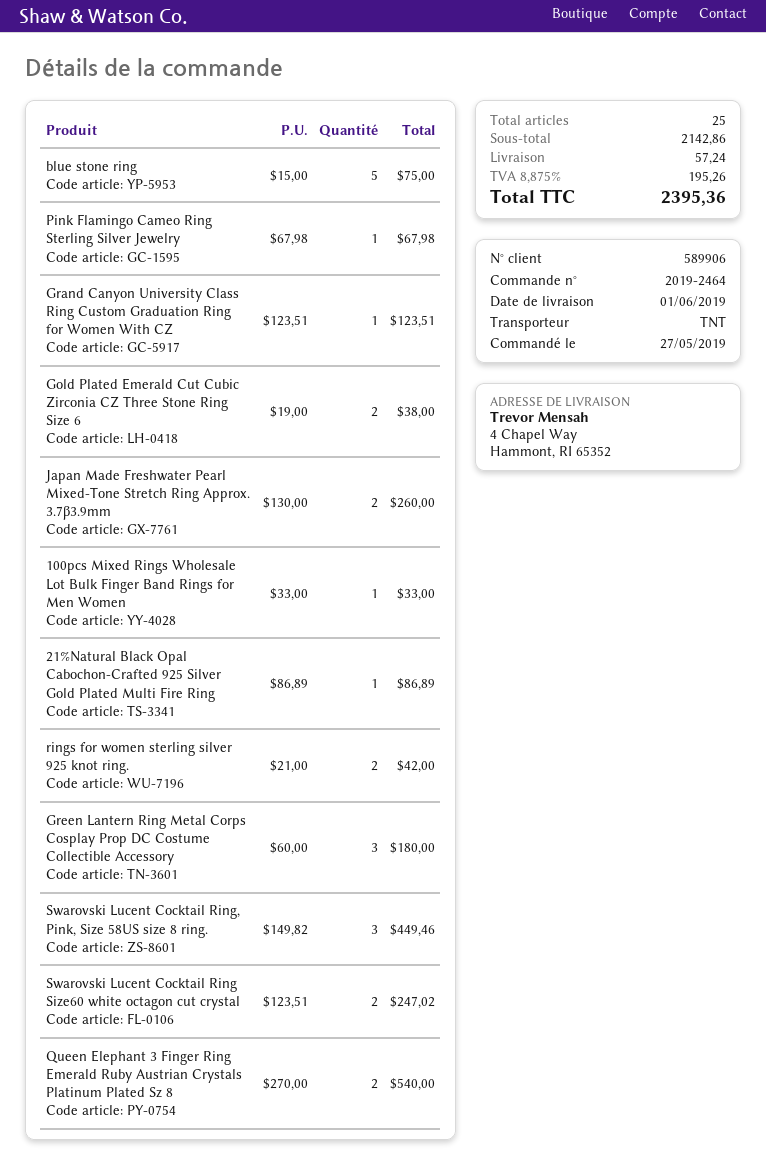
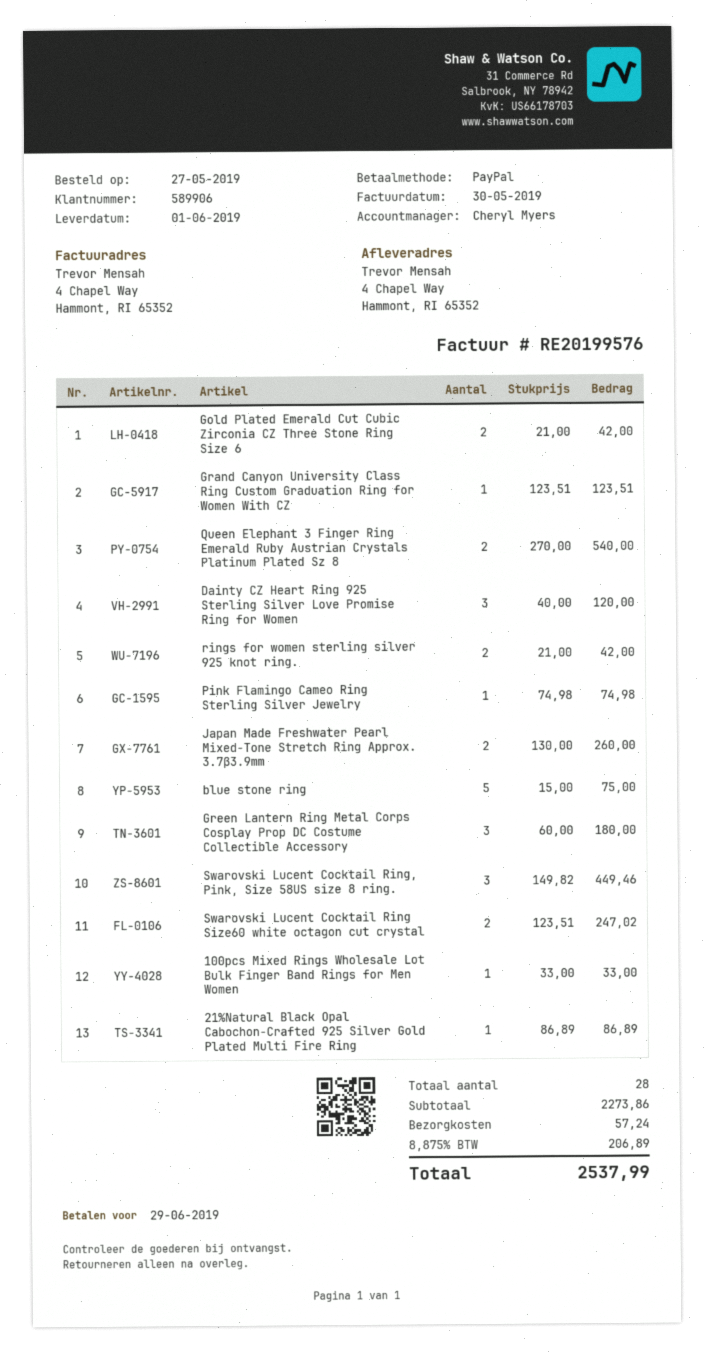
Pink Flamingo Cameo Ring Sterling Silver Jewelry: 1 x 67.98 = 67.98 -> 1 x 74.98 = 74.98
Gold Plated Emerald Cut Cubic Zirconia CZ Three Stone Ring Size 6: 2 x 19.00 = 38.00 -> 2 x 21.00 = 42.00
Dainty CZ Heart Ring 925 Sterling Silver Love Promise Ring for Women: none -> 3 x 40.00 = 120.00
total quantity: 25 -> 28
subtotal: 2142.86 -> 2273.86
tax: 8.875% = 195.26 -> 8.875% = 206.89
total: 2395.36 -> 2537.99

